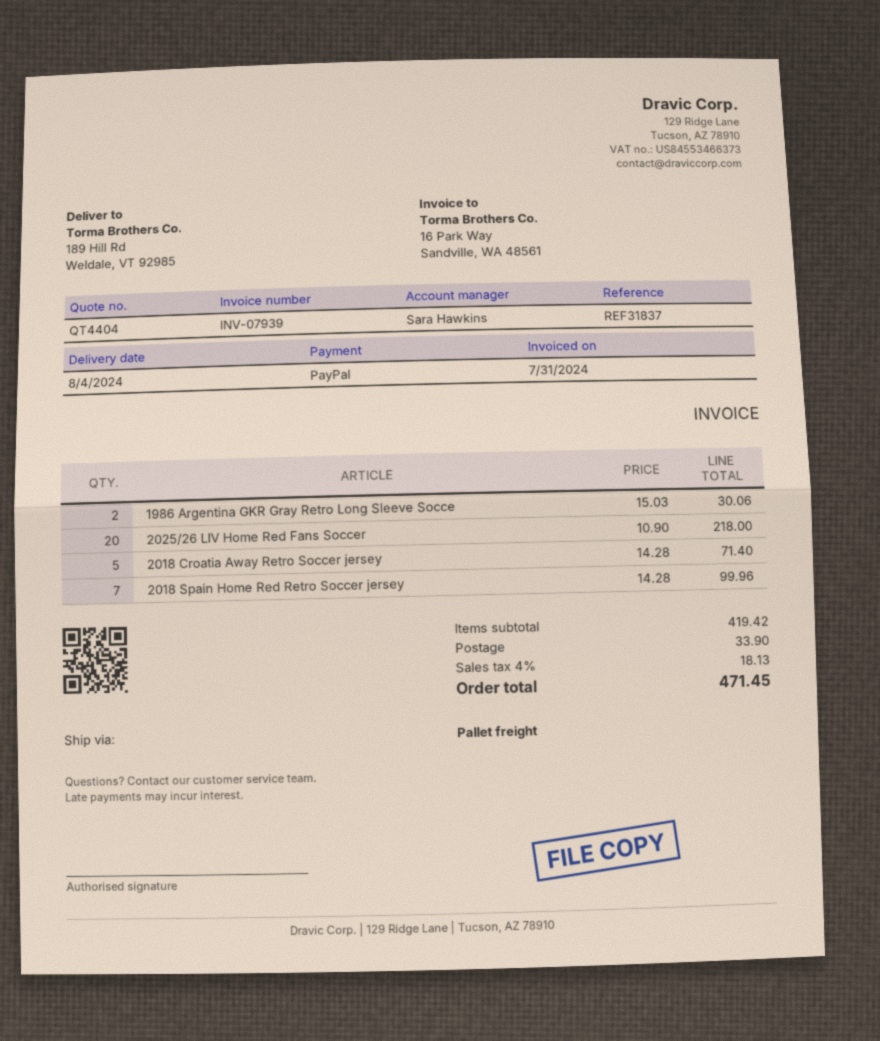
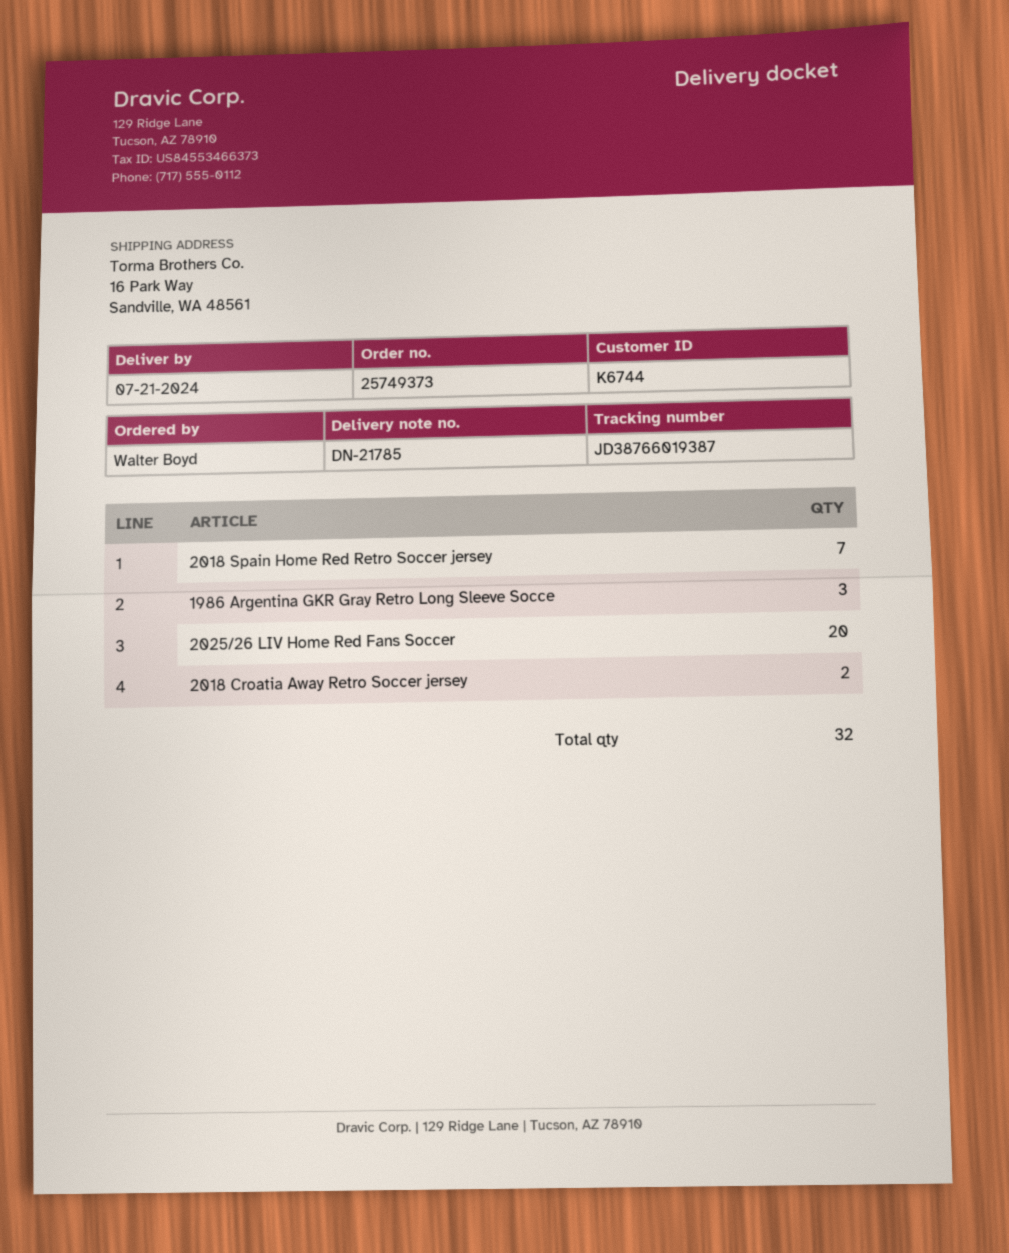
delivery date: 2024-08-04 -> 2024-07-21
ship to: 189 Hill Rd, Weldale, VT 92985 -> 16 Park Way, Sandville, WA 48561
1986 Argentina GKR Gray Retro Long Sleeve Socce: 2 -> 3
2018 Croatia Away Retro Soccer jersey: 5 -> 2

